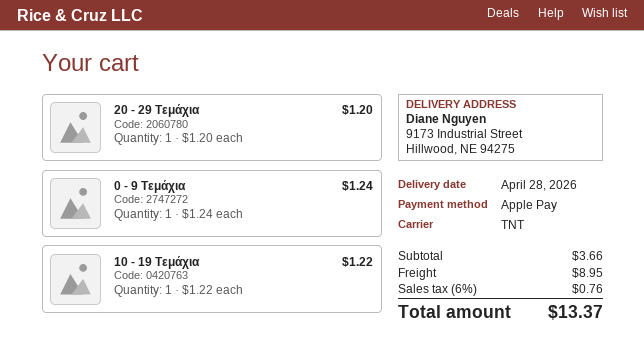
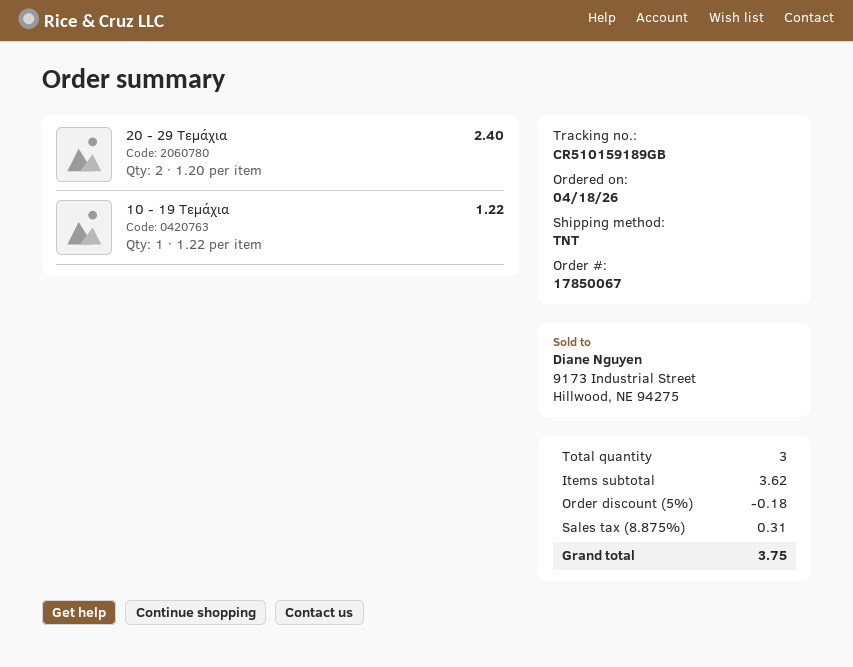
20 - 29 Τεμάχια: 1 x 1.20 = 1.20 -> 2 x 1.20 = 2.40
0 - 9 Τεμάχια: 1 x 1.24 = 1.24 -> none
subtotal: 3.66 -> 3.62
discount: none -> 5% = 0.18
shipping: 8.95 -> none
tax: 6% = 0.76 -> 8.875% = 0.31
total: 13.37 -> 3.75

